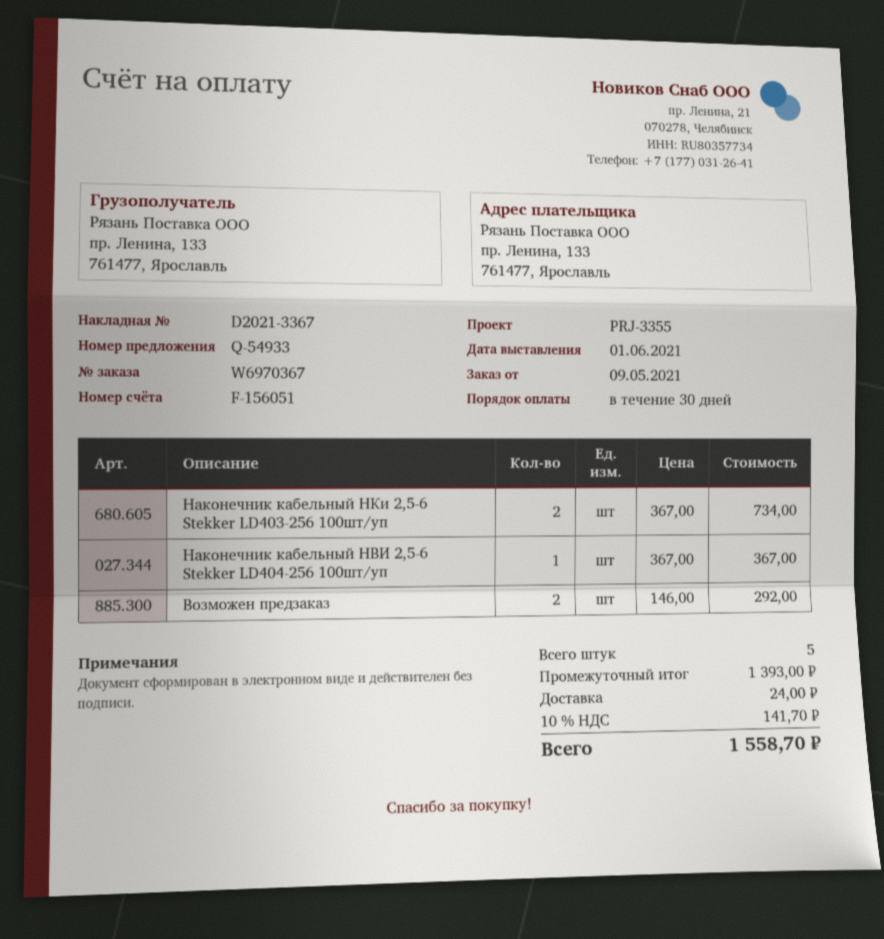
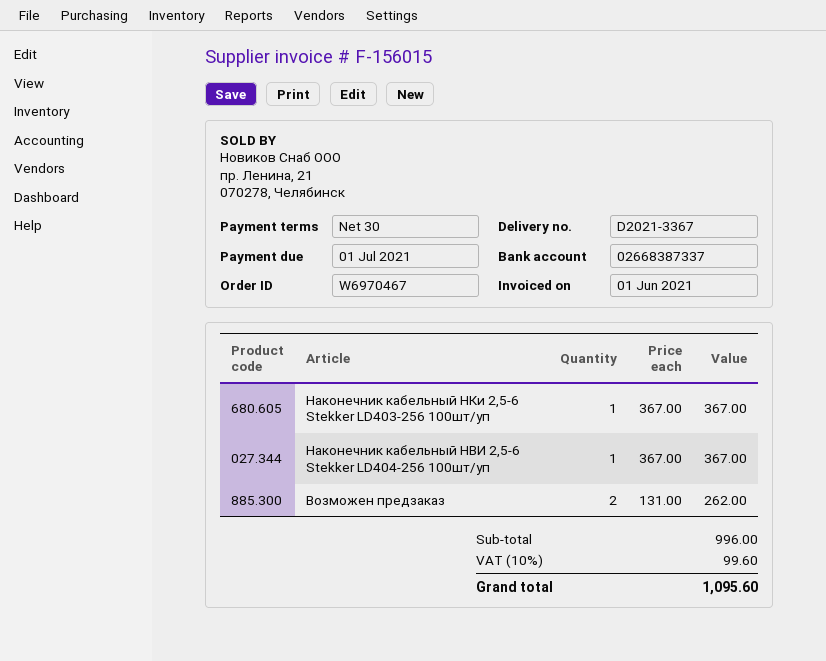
order number: W6970367 -> W6970467
invoice number: F-156051 -> F-156015
Наконечник кабельный НКи 2,5-6 Stekker LD403-256 100шт/уп: 2 x 367.00 = 734.00 -> 1 x 367.00 = 367.00
Возможен предзаказ: 2 x 146.00 = 292.00 -> 2 x 131.00 = 262.00
subtotal: 1393.00 -> 996.00
shipping: 24.00 -> none
tax: 10% = 141.70 -> 10% = 99.60
total: 1558.70 -> 1095.60

